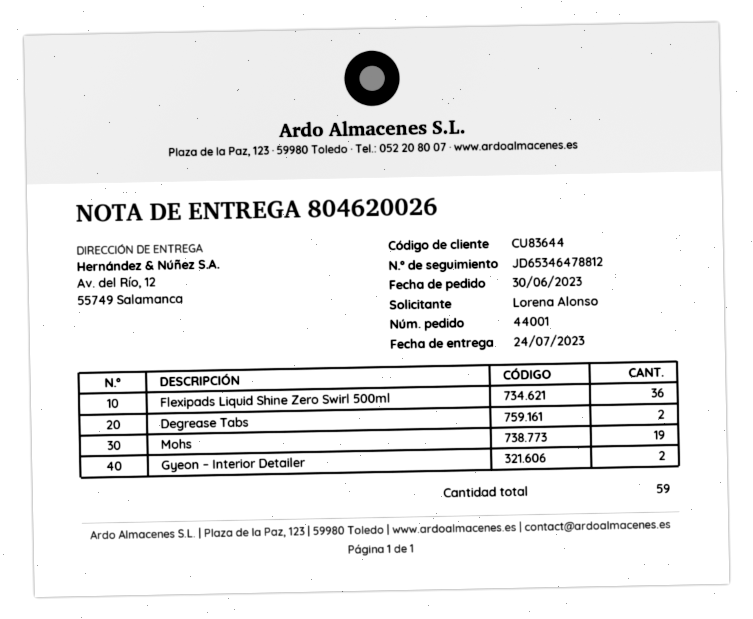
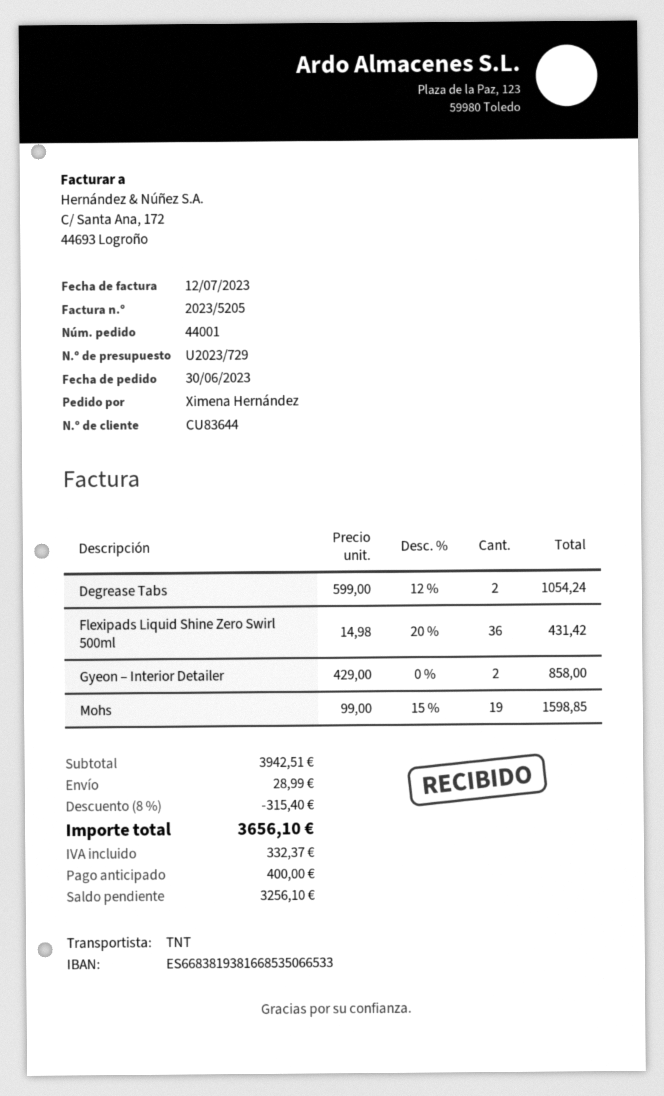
ordered by: Lorena Alonso -> Ximena Hernández

